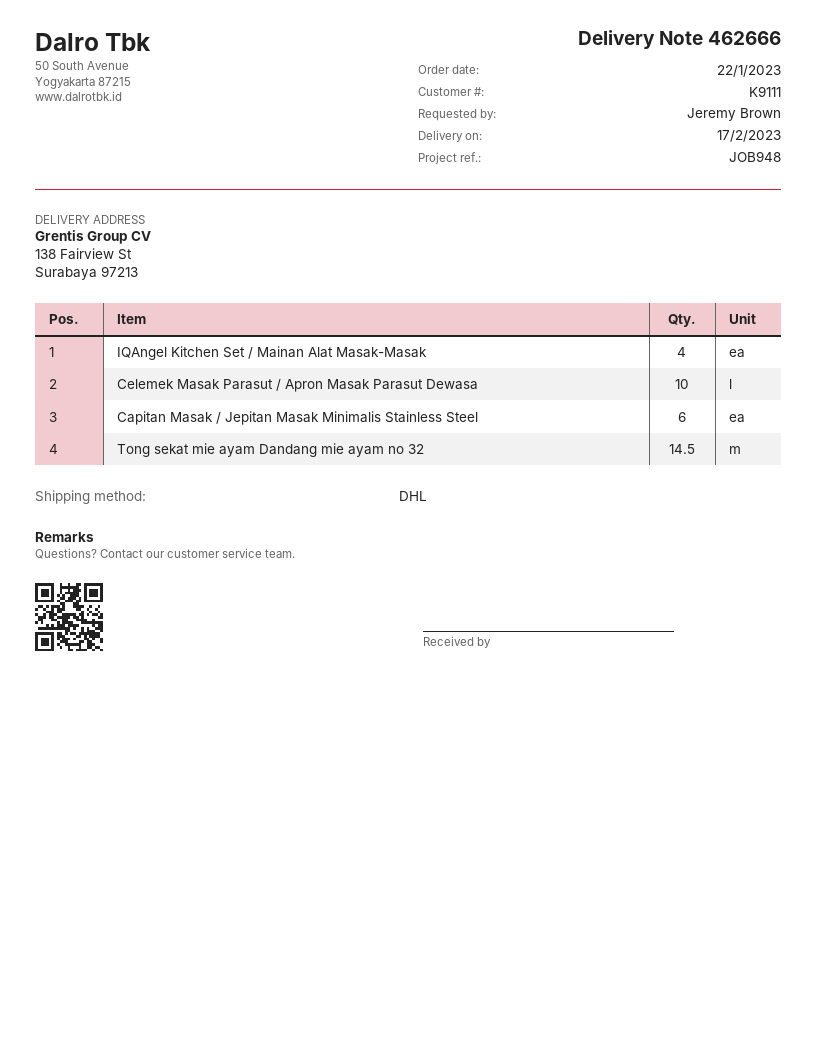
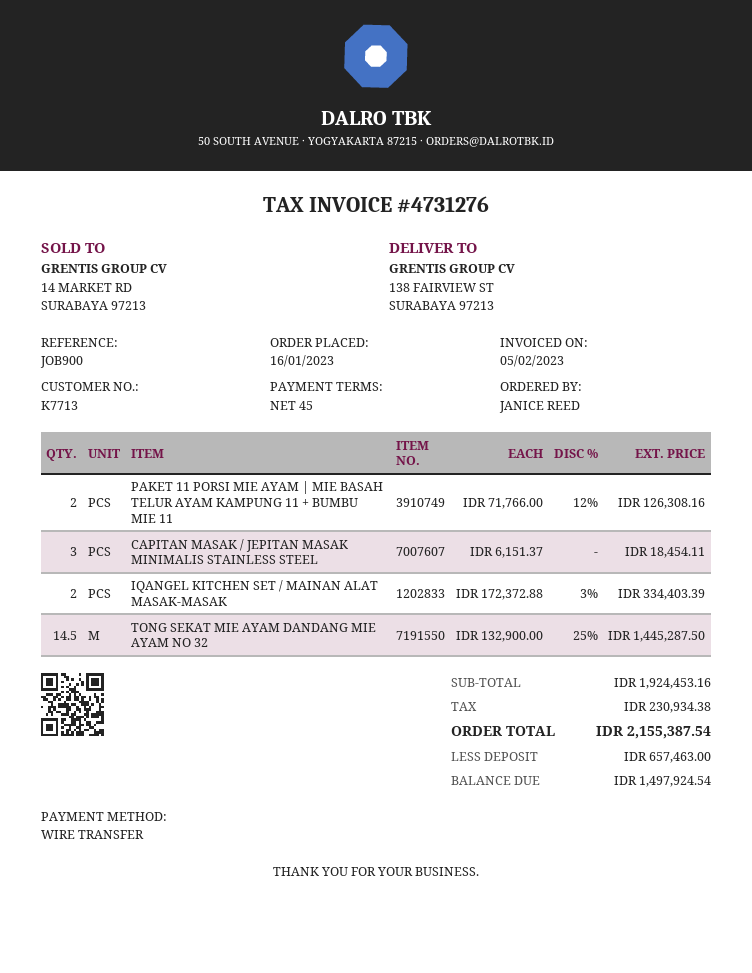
order date: 2023-01-22 -> 2023-01-16
customer number: K9111 -> K7713
reference: JOB948 -> JOB900
ordered by: Jeremy Brown -> JANICE REED
IQAngel Kitchen Set / Mainan Alat Masak-Masak: 4 -> 2
Celemek Masak Parasut / Apron Masak Parasut Dewasa: 10 -> none
Capitan Masak / Jepitan Masak Minimalis Stainless Steel: 6 -> 3
PAKET 11 PORSI MIE AYAM | MIE BASAH TELUR AYAM KAMPUNG 11 + BUMBU MIE 11: none -> 2

